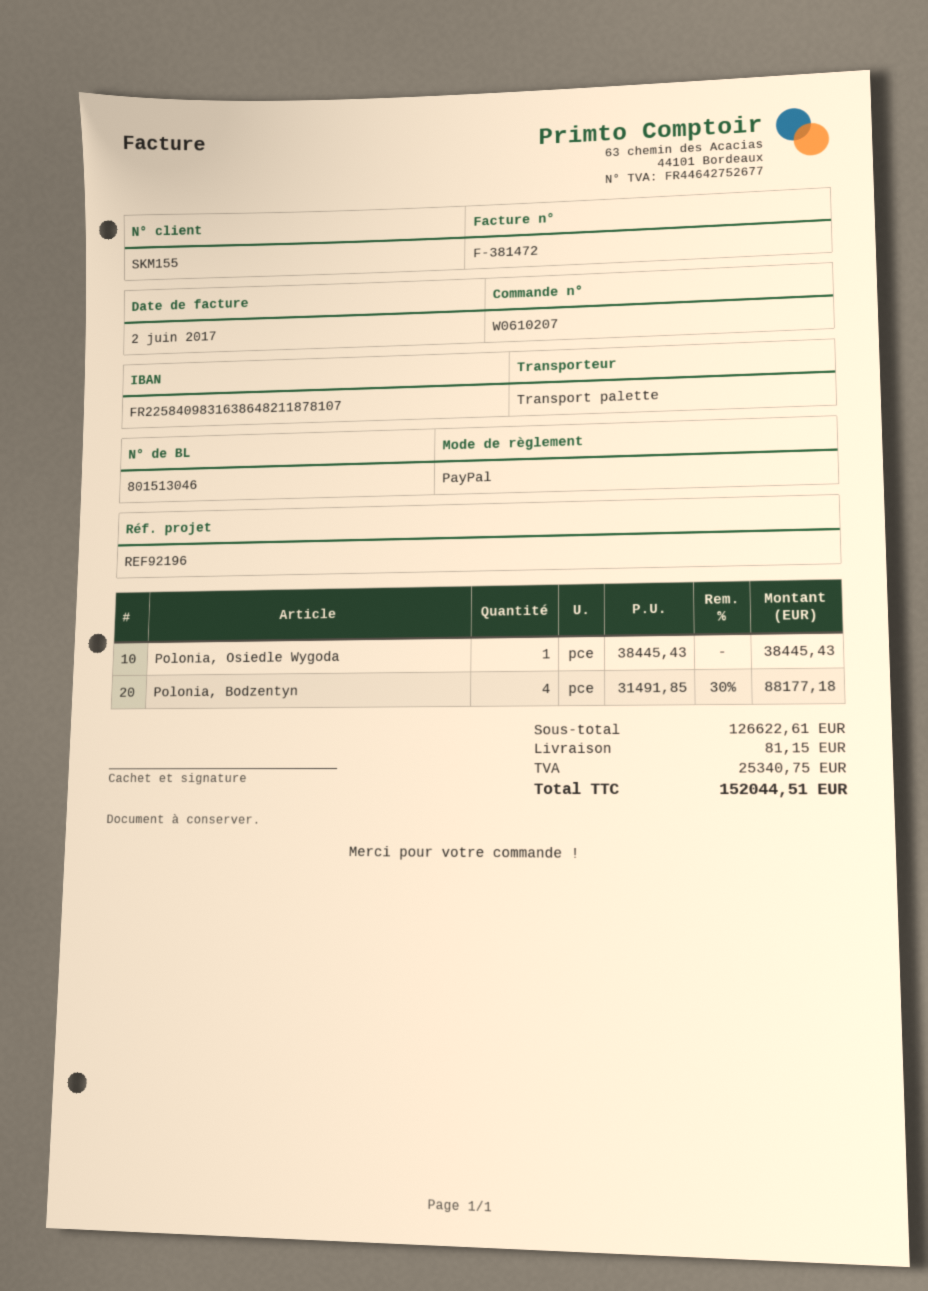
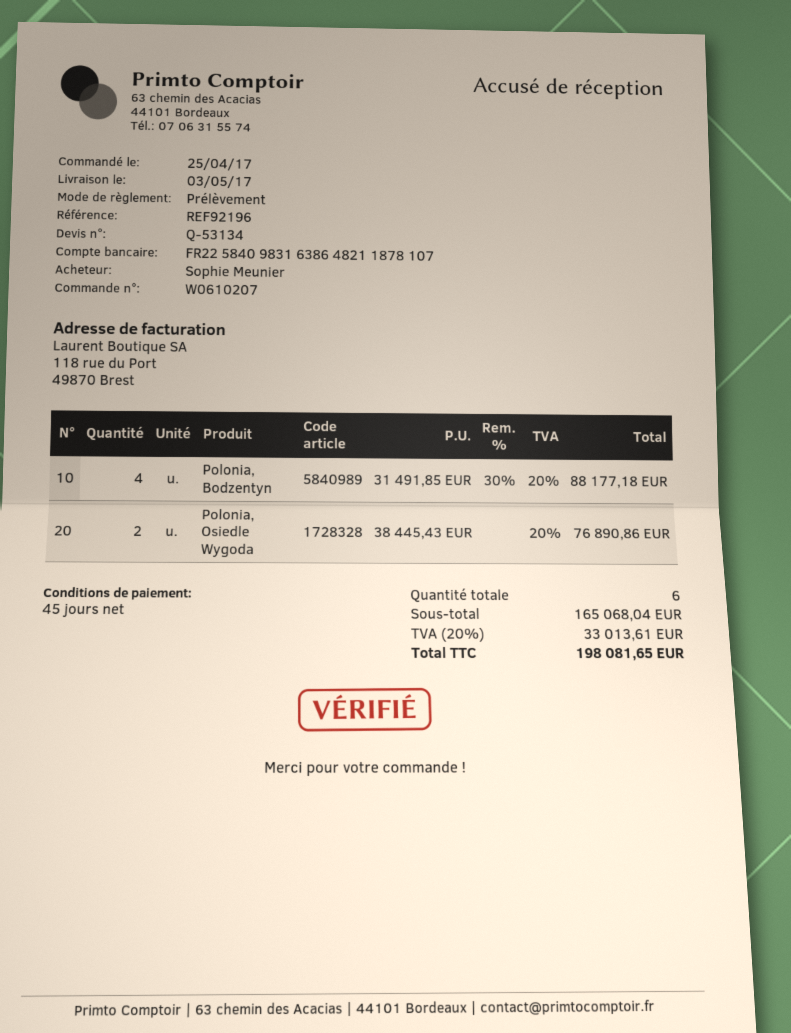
payment method: PayPal -> direct debit
Polonia, Osiedle Wygoda: 1 x 38445.43 = 38445.43 -> 2 x 38445.43 = 76890.86
subtotal: 126622.61 -> 165068.04
shipping: 81.15 -> none
tax: 25340.75 -> 33013.61
total: 152044.51 -> 198081.65

